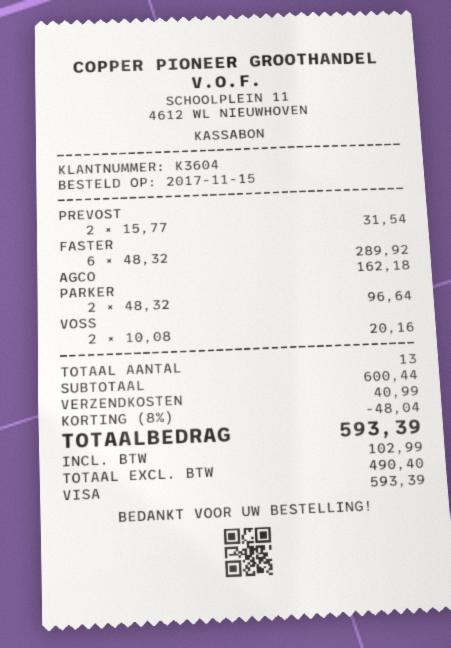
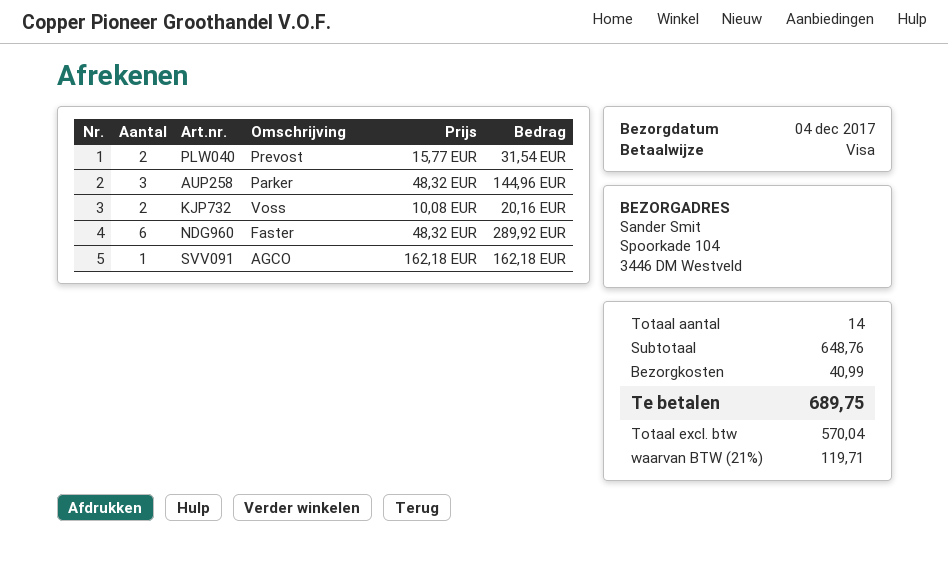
PARKER: 2 x 48.32 = 96.64 -> 3 x 48.32 = 144.96
total quantity: 13 -> 14
subtotal: 600.44 -> 648.76
discount: 8% = 48.04 -> none
net: 490.40 -> 570.04
tax: 102.99 -> 119.71
total: 593.39 -> 689.75

